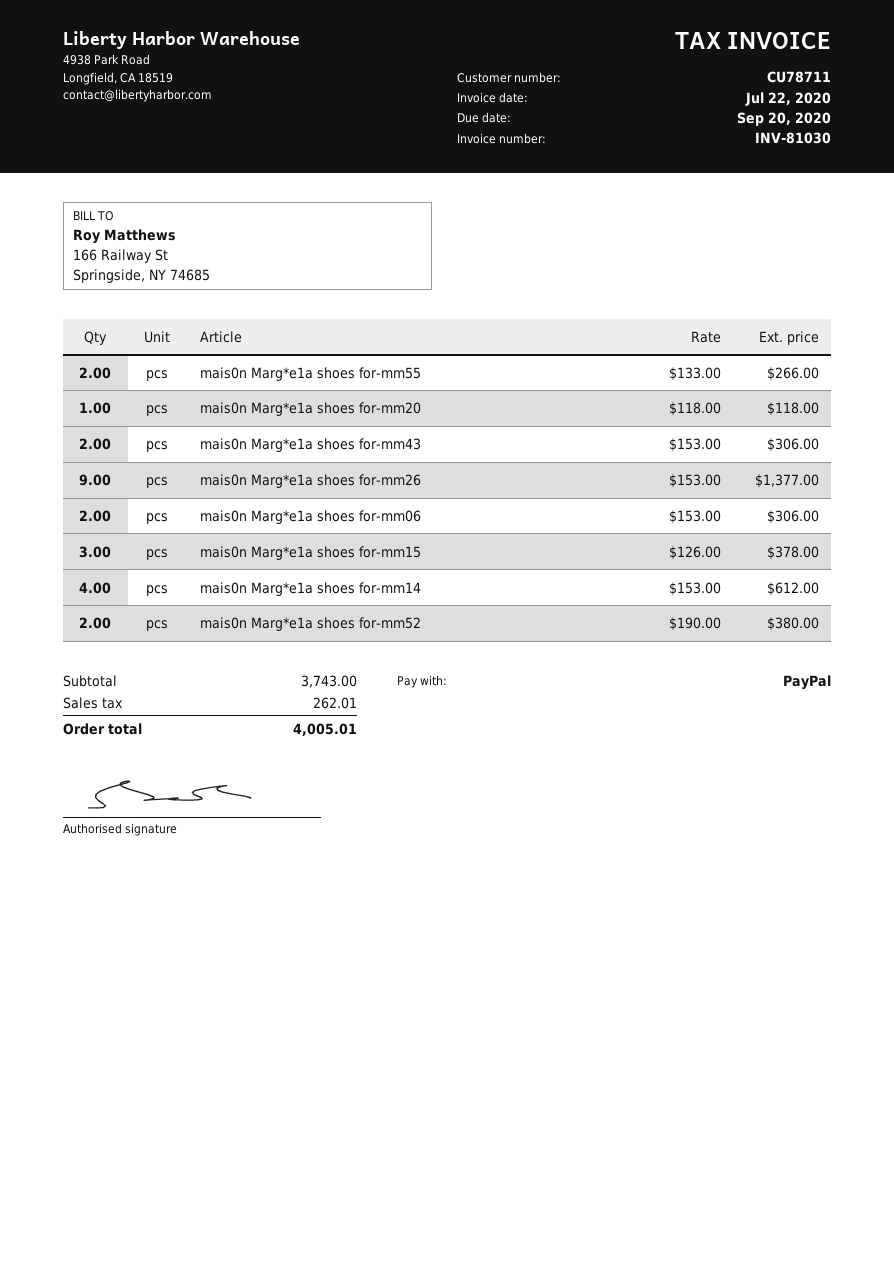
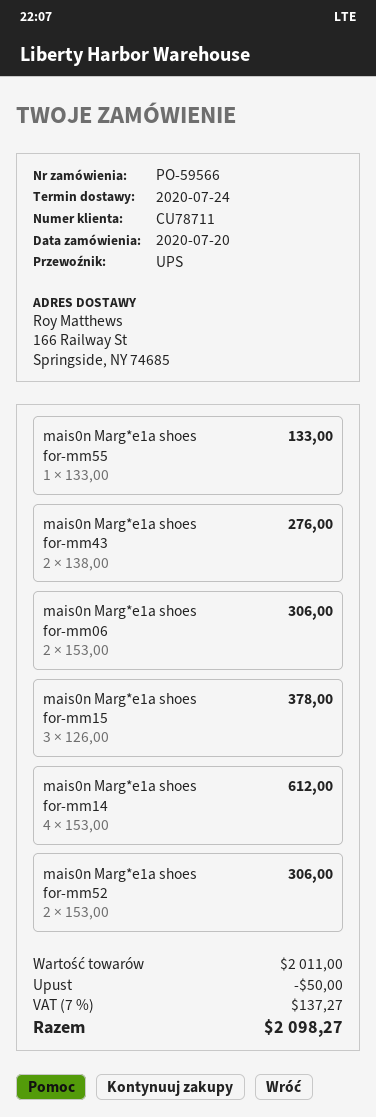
mais0n Marg*e1a shoes for-mm55: 2 x 133.00 = 266.00 -> 1 x 133.00 = 133.00
mais0n Marg*e1a shoes for-mm20: 1 x 118.00 = 118.00 -> none
mais0n Marg*e1a shoes for-mm43: 2 x 153.00 = 306.00 -> 2 x 138.00 = 276.00
mais0n Marg*e1a shoes for-mm26: 9 x 153.00 = 1377.00 -> none
mais0n Marg*e1a shoes for-mm52: 2 x 190.00 = 380.00 -> 2 x 153.00 = 306.00
subtotal: 3743.00 -> 2011.00
discount: none -> 50.00
tax: 262.01 -> 137.27
total: 4005.01 -> 2098.27

